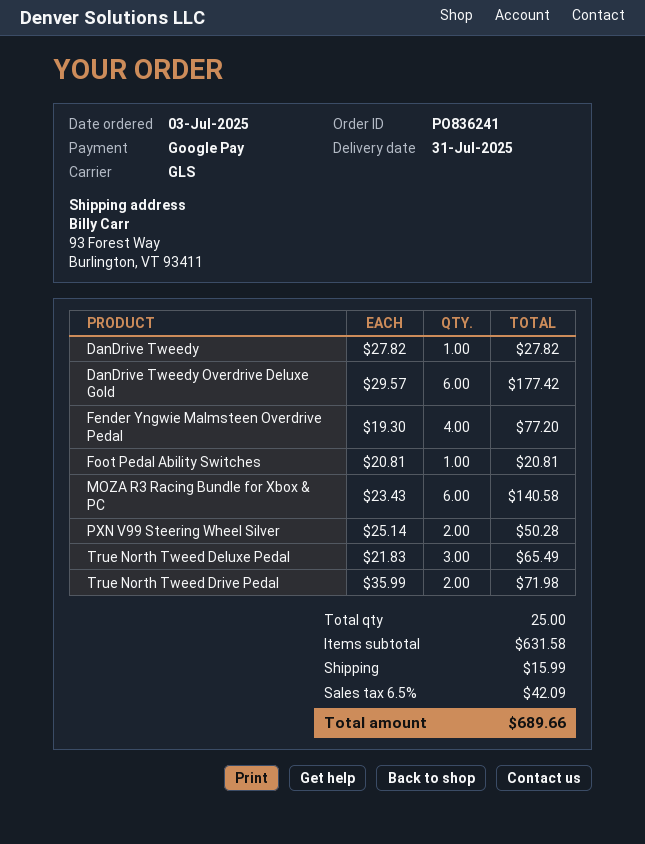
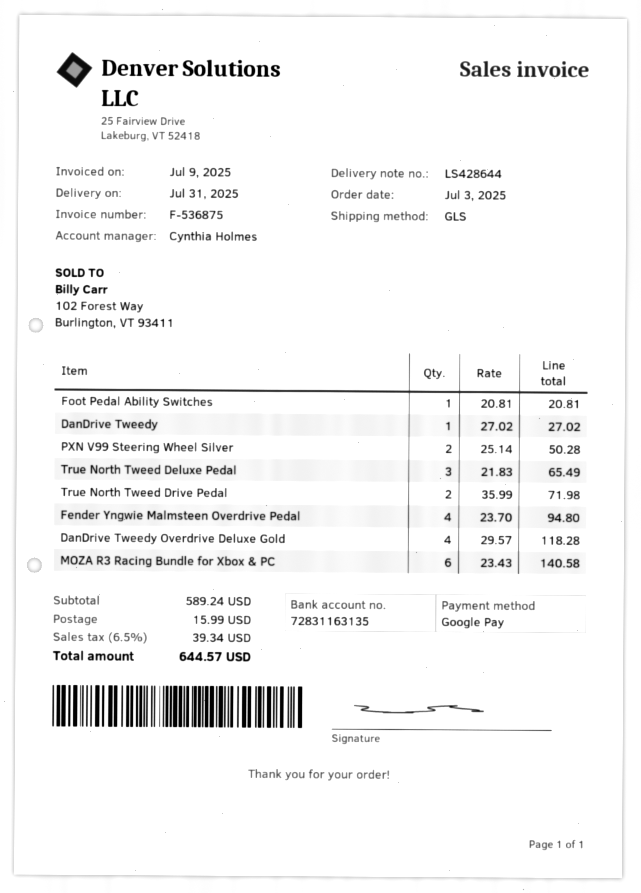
DanDrive Tweedy: 1 x 27.82 = 27.82 -> 1 x 27.02 = 27.02
DanDrive Tweedy Overdrive Deluxe Gold: 6 x 29.57 = 177.42 -> 4 x 29.57 = 118.28
Fender Yngwie Malmsteen Overdrive Pedal: 4 x 19.30 = 77.20 -> 4 x 23.70 = 94.80
subtotal: 631.58 -> 589.24
tax: 6.5% = 42.09 -> 6.5% = 39.34
total: 689.66 -> 644.57

